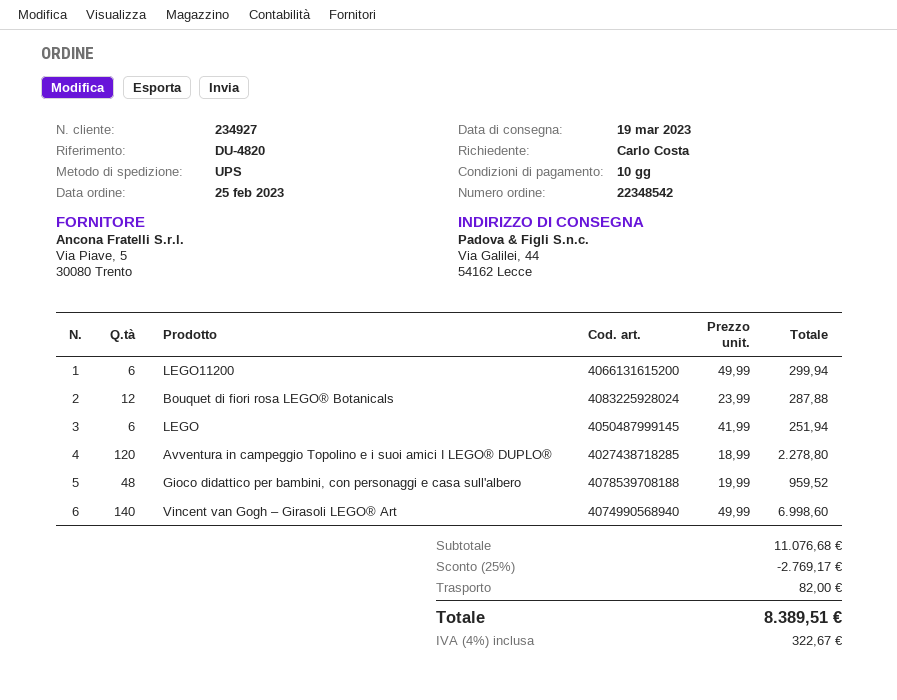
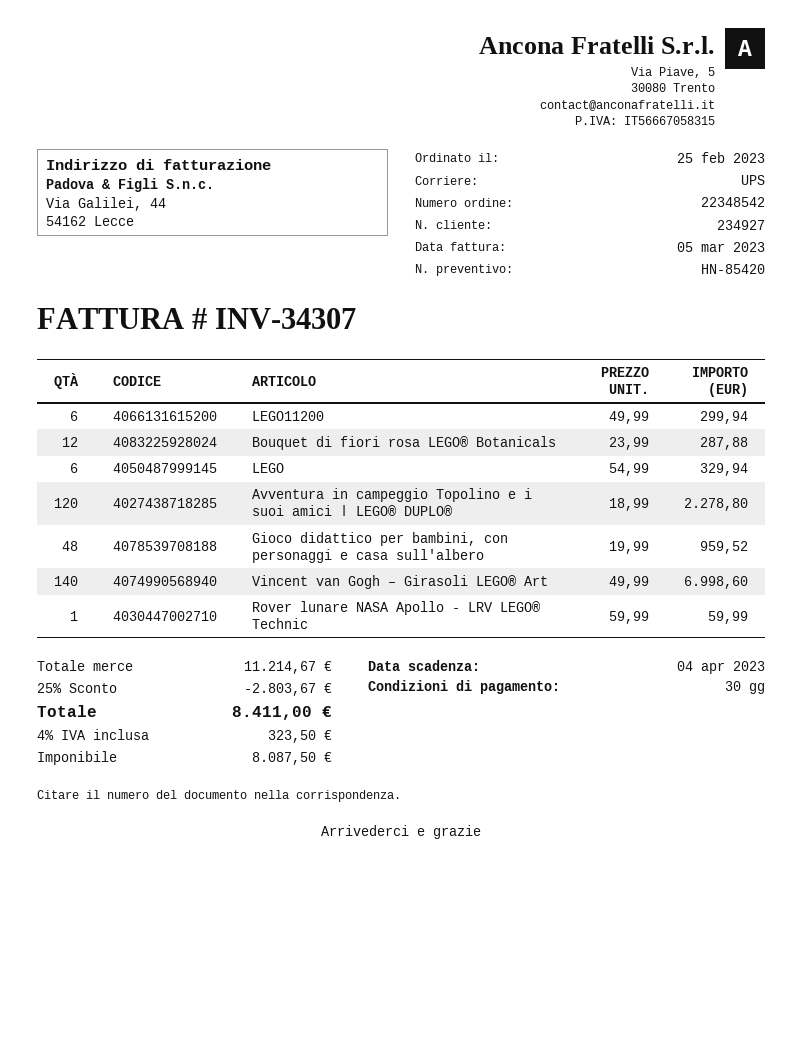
payment terms: 10 days -> 30 days
LEGO: 6 x 41.99 = 251.94 -> 6 x 54.99 = 329.94
Rover lunare NASA Apollo - LRV LEGO® Technic: none -> 1 x 59.99 = 59.99
subtotal: 11076.68 -> 11214.67
discount: 25% = 2769.17 -> 25% = 2803.67
shipping: 82.00 -> none
tax: 4% = 322.67 -> 4% = 323.50
total: 8389.51 -> 8411.00

